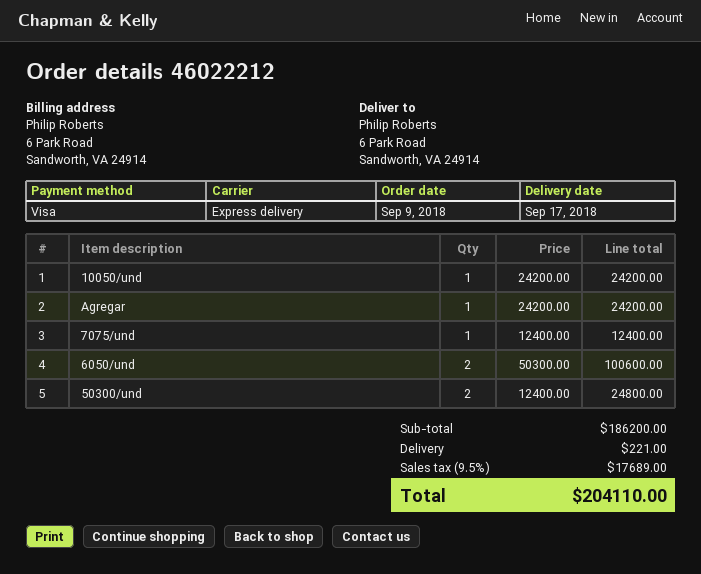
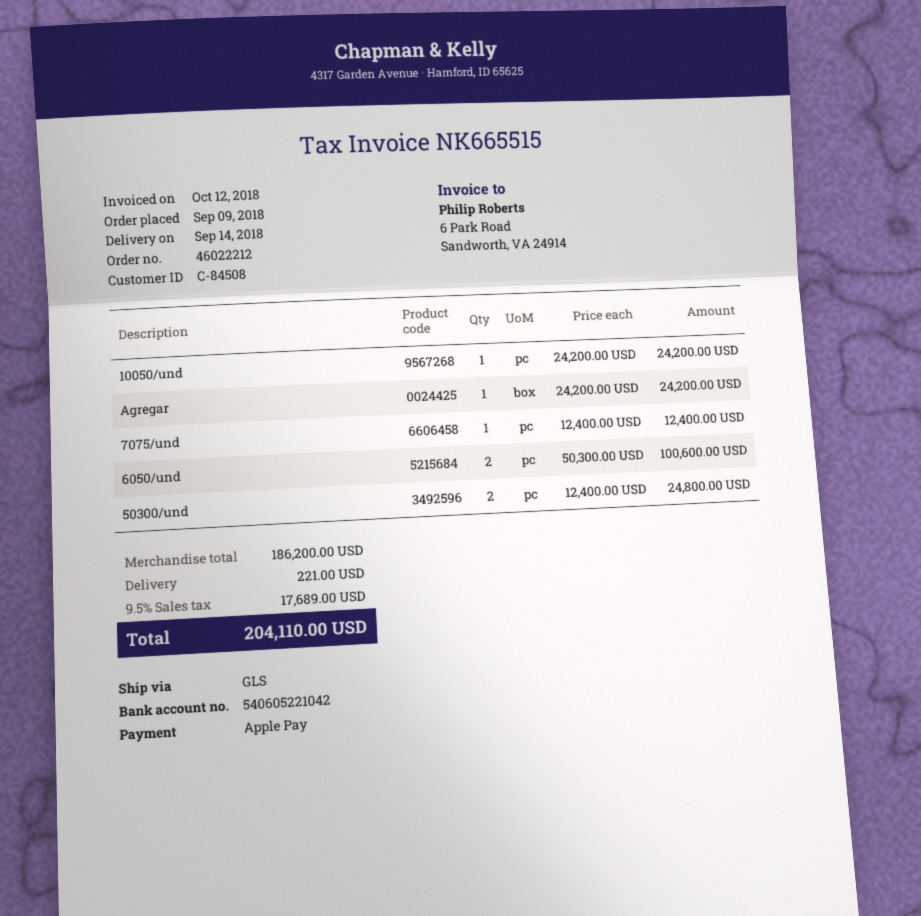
delivery date: 2018-09-17 -> 2018-09-14
payment method: Visa -> Apple Pay
shipping method: express -> GLS

